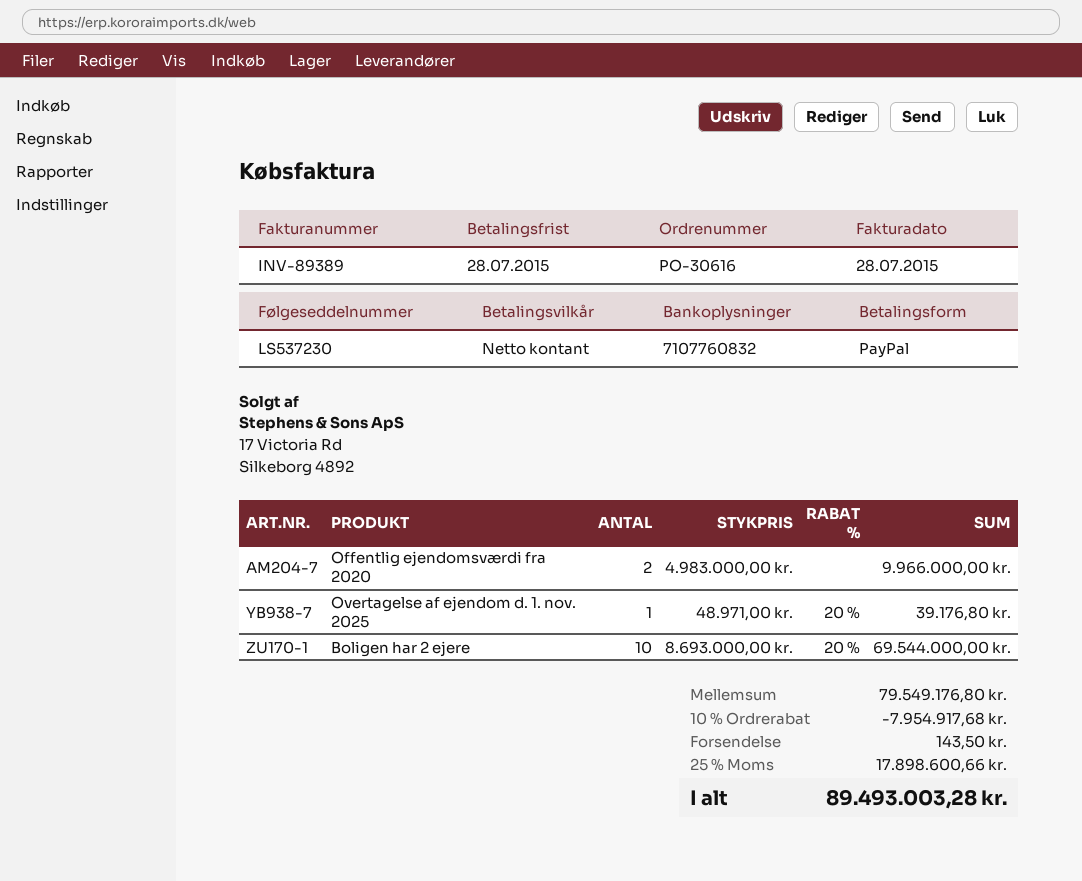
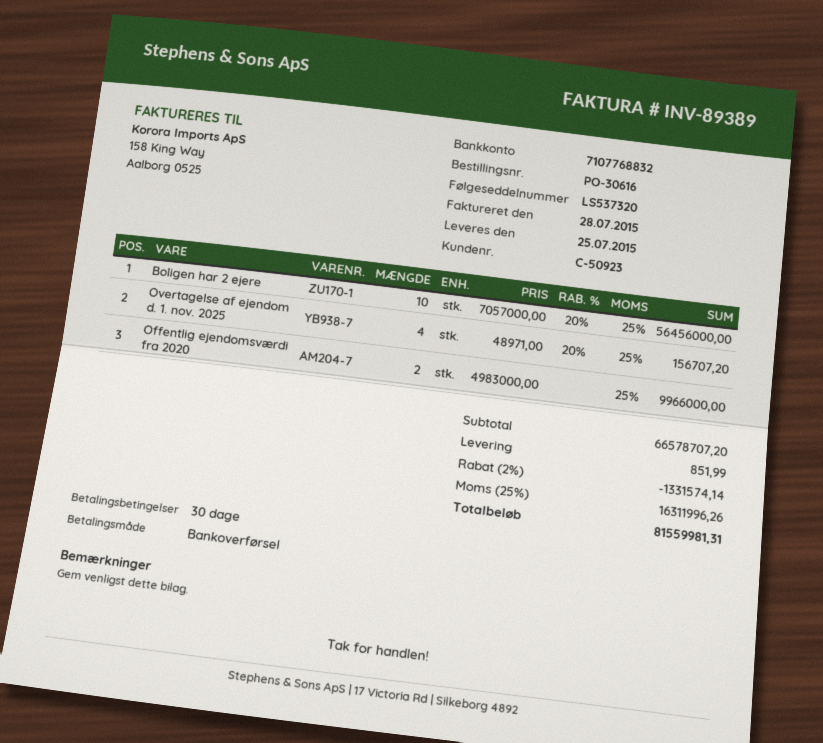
delivery note number: LS537230 -> LS537320
payment terms: on receipt -> 30 days
payment method: PayPal -> bank transfer
bank account: 7107760832 -> 7107768832
Overtagelse af ejendom d. 1. nov. 2025: 1 x 48971.00 - 20% = 39176.80 -> 4 x 48971.00 - 20% = 156707.20
Boligen har 2 ejere: 10 x 8693000.00 - 20% = 69544000.00 -> 10 x 7057000.00 - 20% = 56456000.00
subtotal: 79549176.80 -> 66578707.20
discount: 10% = 7954917.68 -> 2% = 1331574.14
shipping: 143.50 -> 851.99
tax: 25% = 17898600.66 -> 25% = 16311996.26
total: 89493003.28 -> 81559981.31

